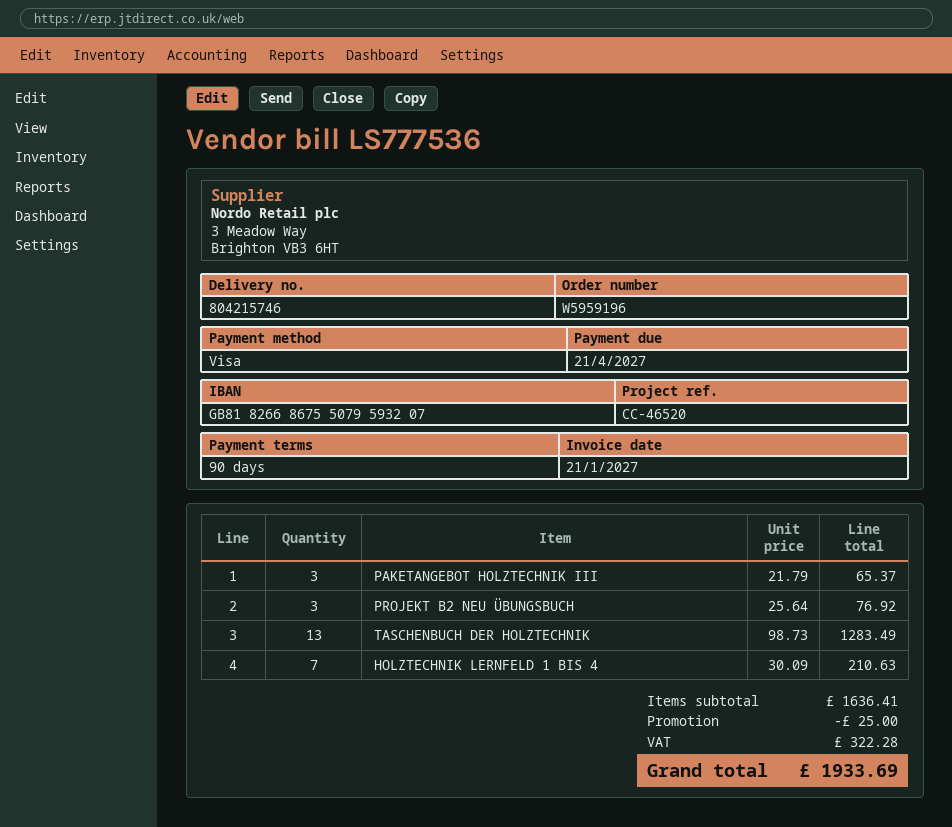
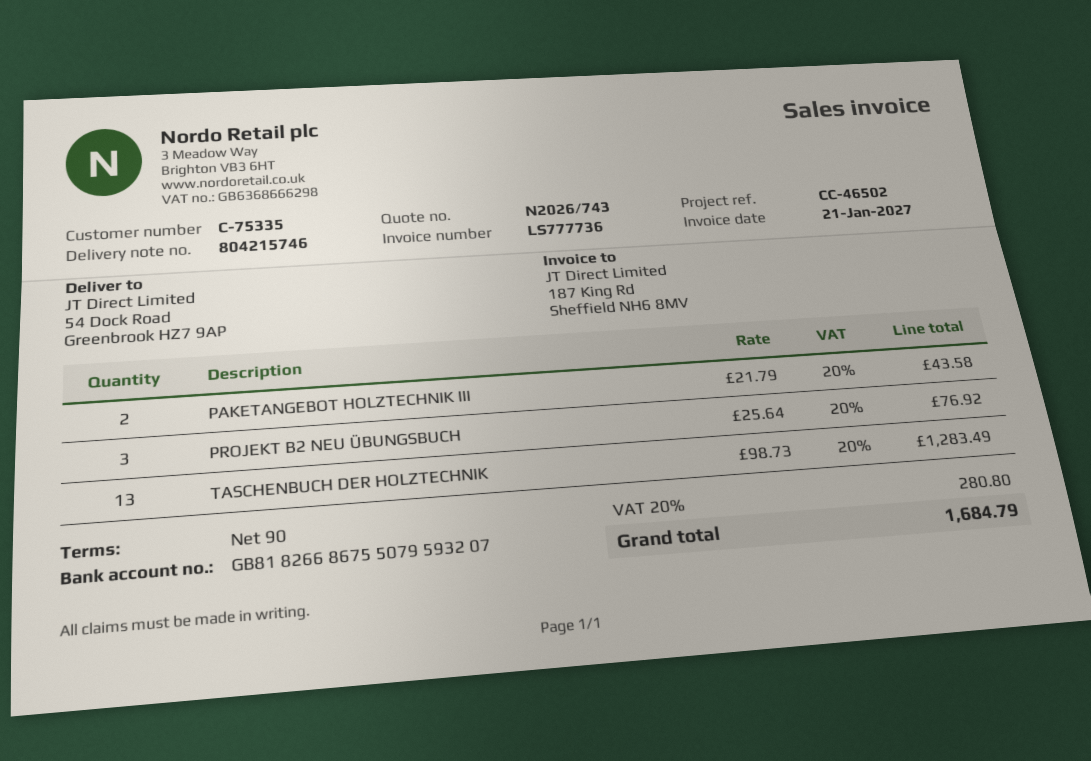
invoice number: LS777536 -> LS777736
reference: CC-46520 -> CC-46502
PAKETANGEBOT HOLZTECHNIK III: 3 x 21.79 = 65.37 -> 2 x 21.79 = 43.58
HOLZTECHNIK LERNFELD 1 BIS 4: 7 x 30.09 = 210.63 -> none
discount: 25.00 -> none
tax: 322.28 -> 280.80
total: 1933.69 -> 1684.79

